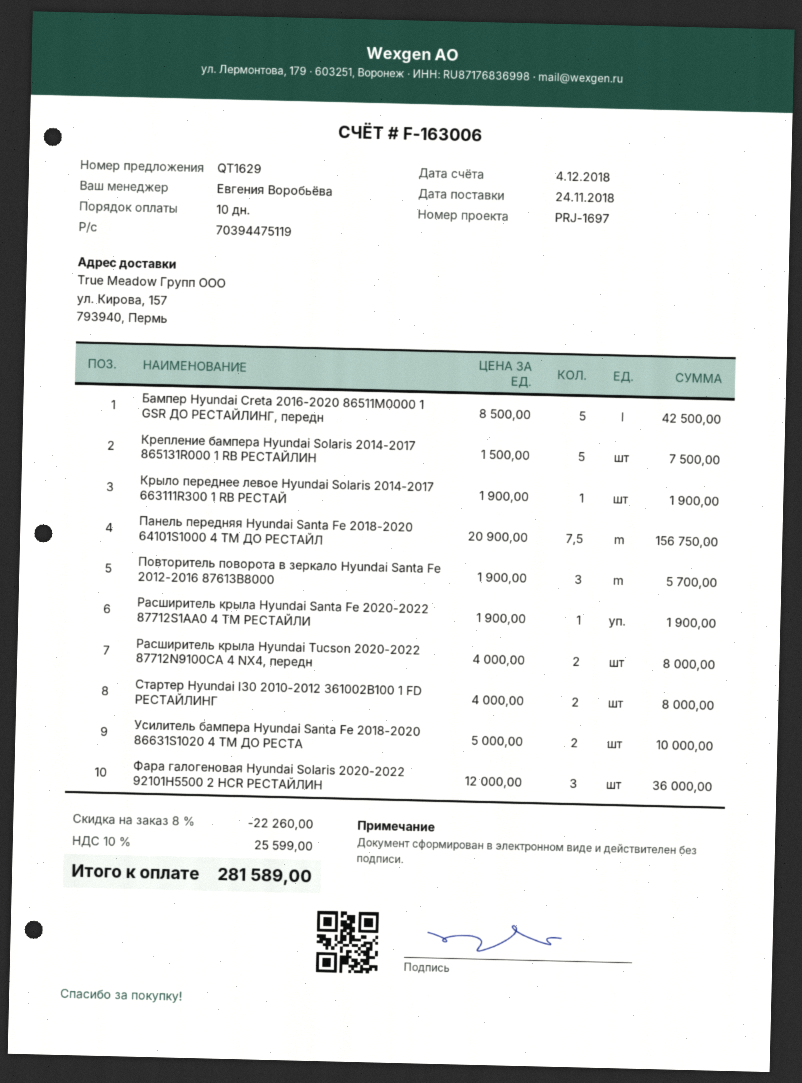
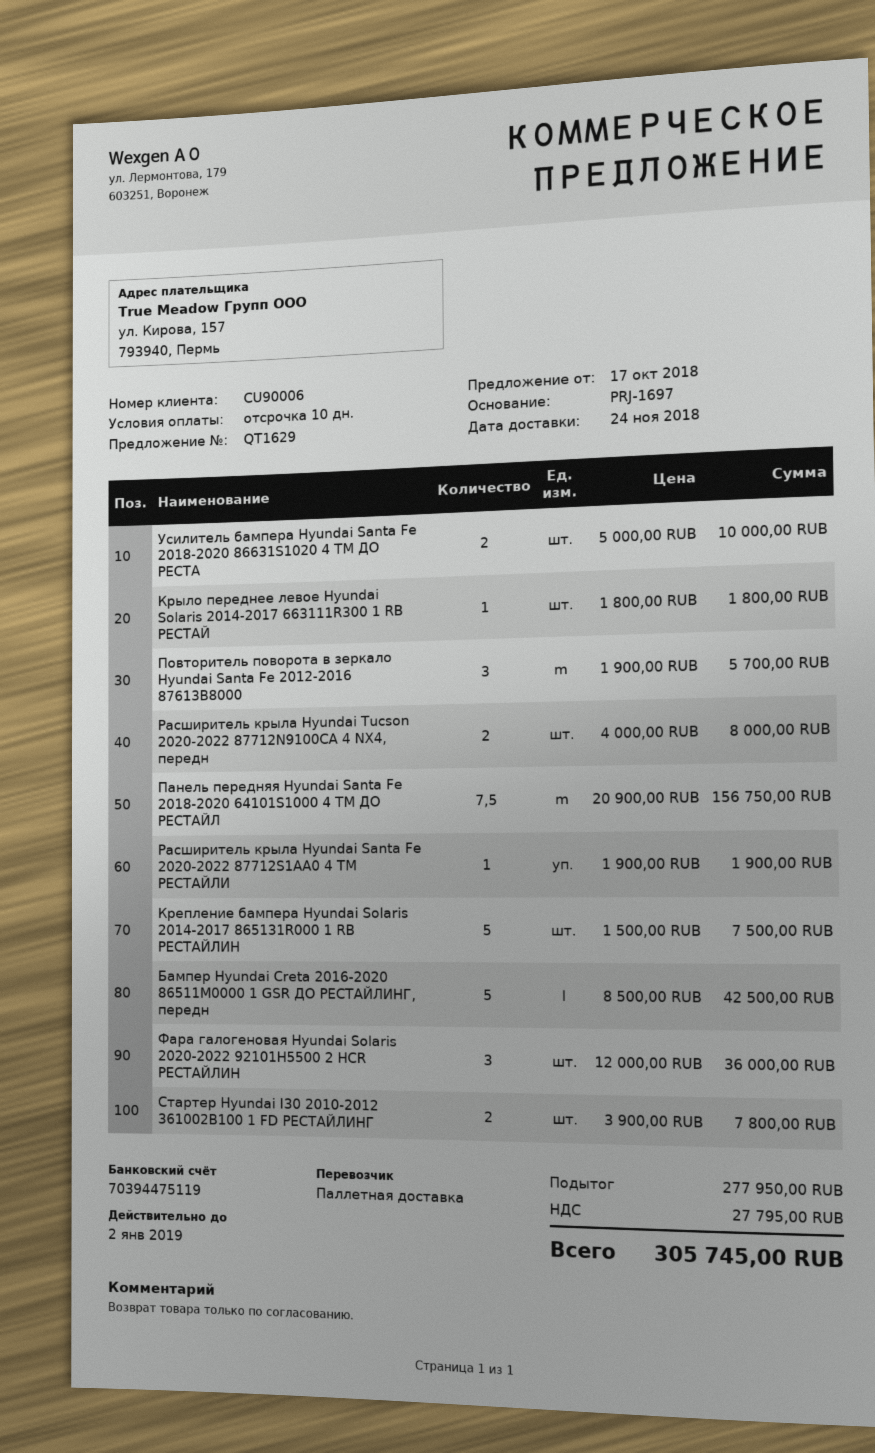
Крыло переднее левое Hyundai Solaris 2014-2017 663111R300 1 RB РЕСТАЙ: 1 x 1900.00 = 1900.00 -> 1 x 1800.00 = 1800.00
Стартер Hyundai I30 2010-2012 361002B100 1 FD РЕСТАЙЛИНГ: 2 x 4000.00 = 8000.00 -> 2 x 3900.00 = 7800.00
discount: 8% = 22260.00 -> none
tax: 25599.00 -> 27795.00
total: 281589.00 -> 305745.00

